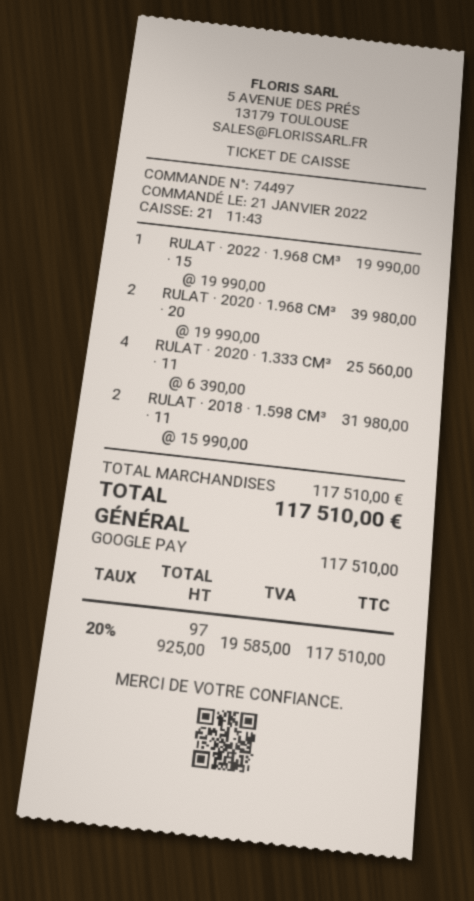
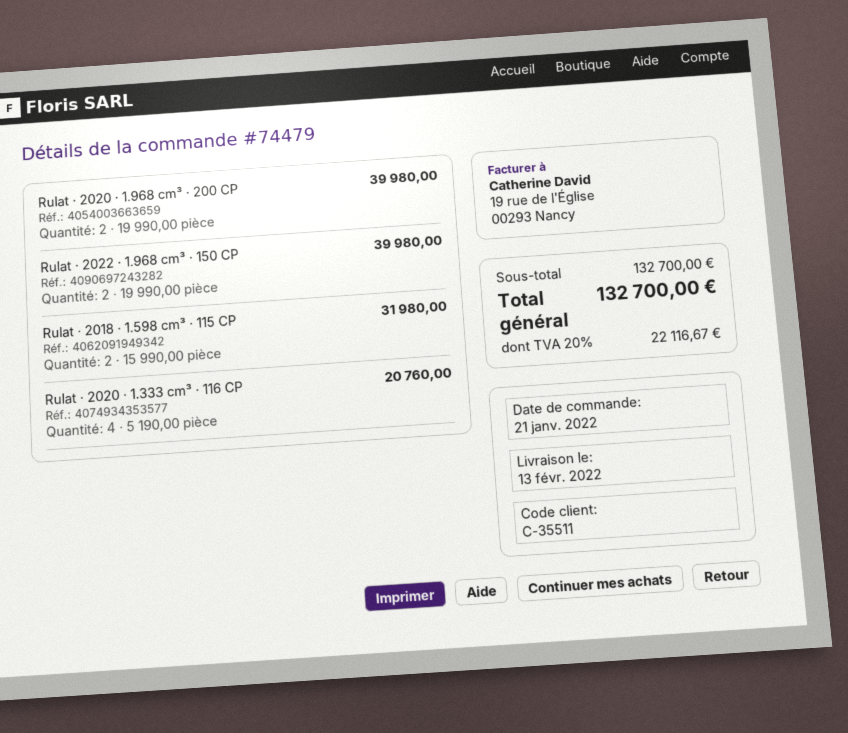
order number: 74497 -> 74479
RULAT · 2022 · 1.968 CM³ · 15: 1 x 19990.00 = 19990.00 -> 2 x 19990.00 = 39980.00
RULAT · 2020 · 1.333 CM³ · 11: 4 x 6390.00 = 25560.00 -> 4 x 5190.00 = 20760.00
subtotal: 117510.00 -> 132700.00
tax: 20% = 19585.00 -> 20% = 22116.67
total: 117510.00 -> 132700.00

